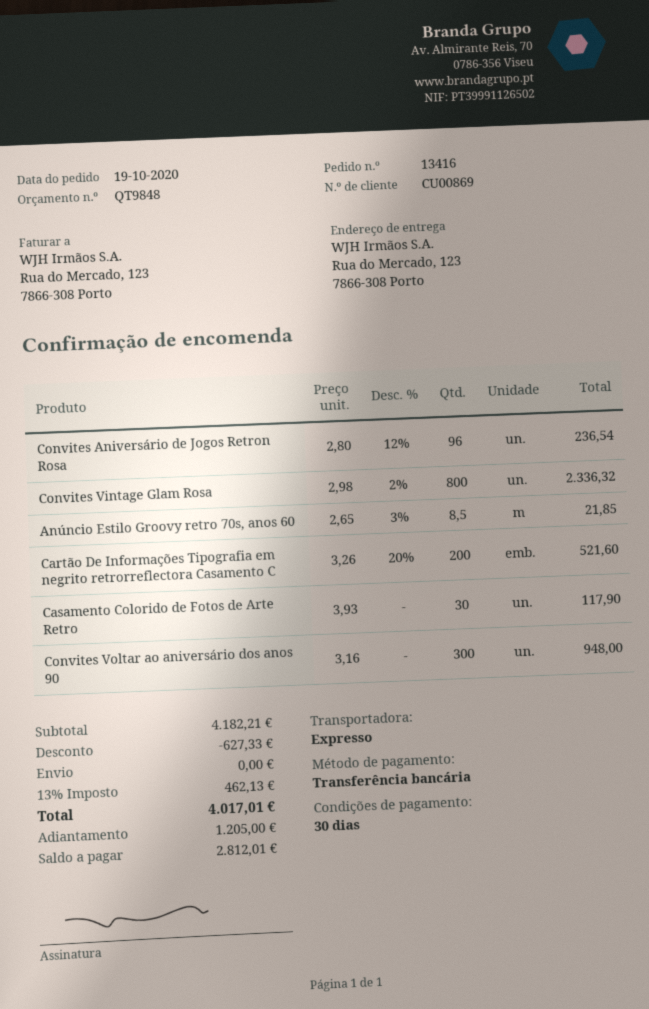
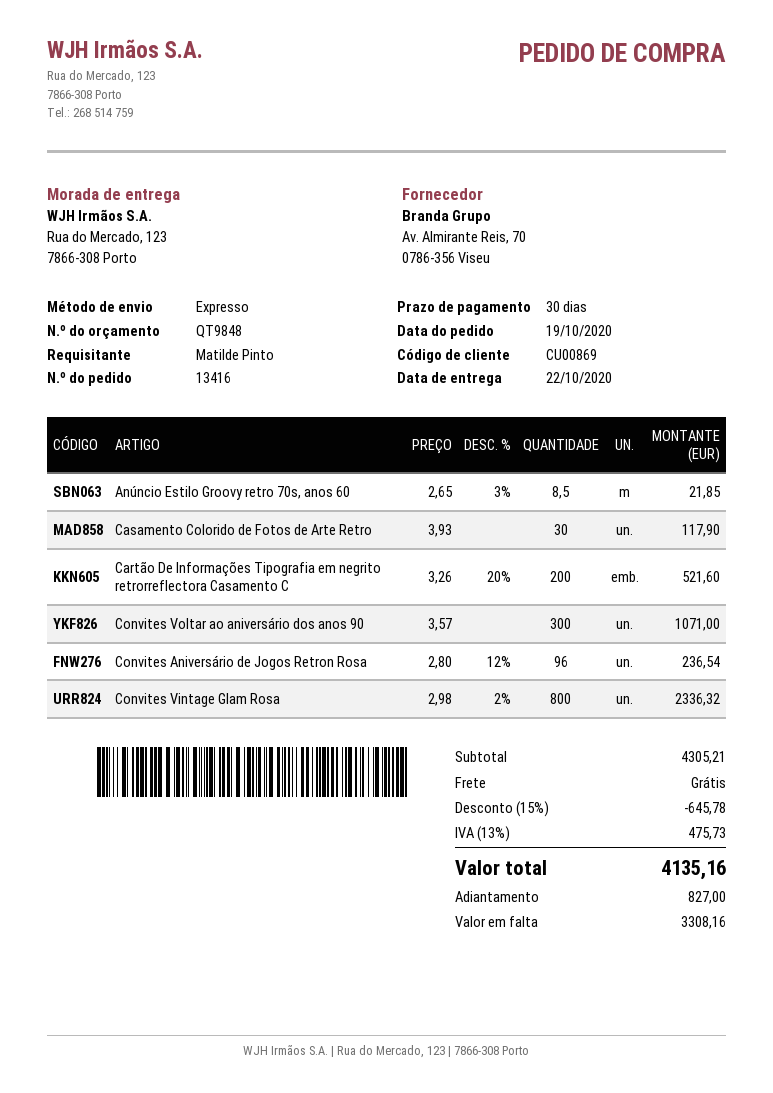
Convites Voltar ao aniversário dos anos 90: 300 x 3.16 = 948.00 -> 300 x 3.57 = 1071.00
subtotal: 4182.21 -> 4305.21
discount: 627.33 -> 645.78
tax: 13% = 462.13 -> 13% = 475.73
total: 4017.01 -> 4135.16
deposit: 1205.00 -> 827.00
balance: 2812.01 -> 3308.16

